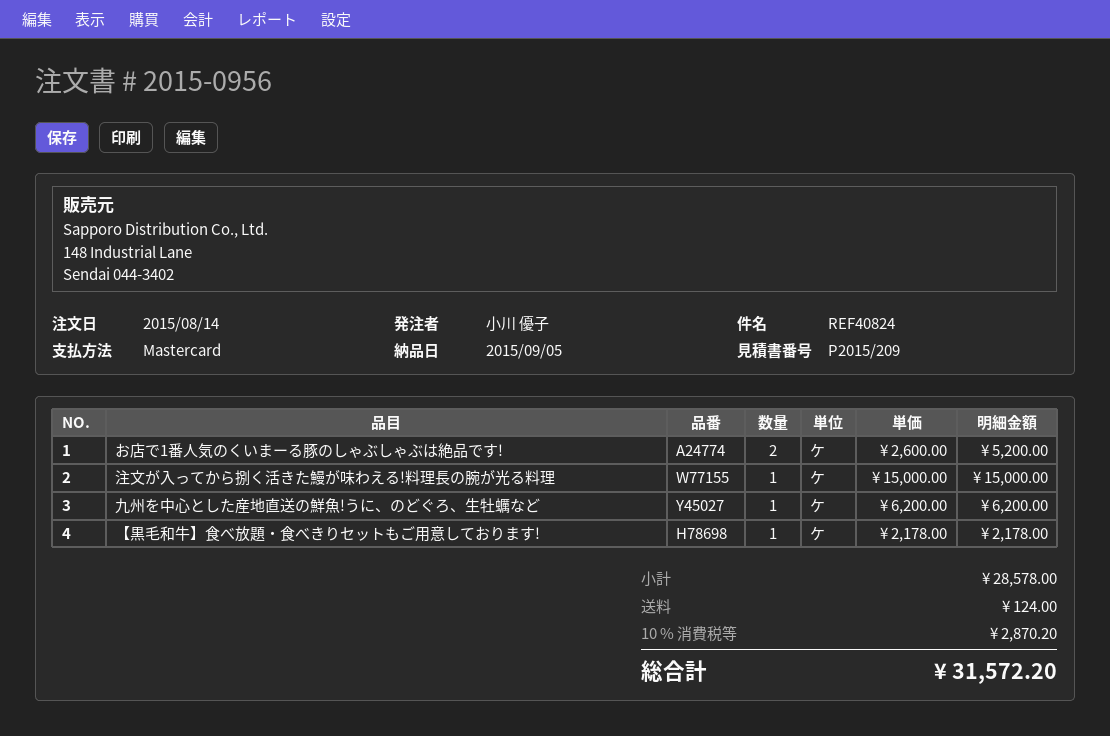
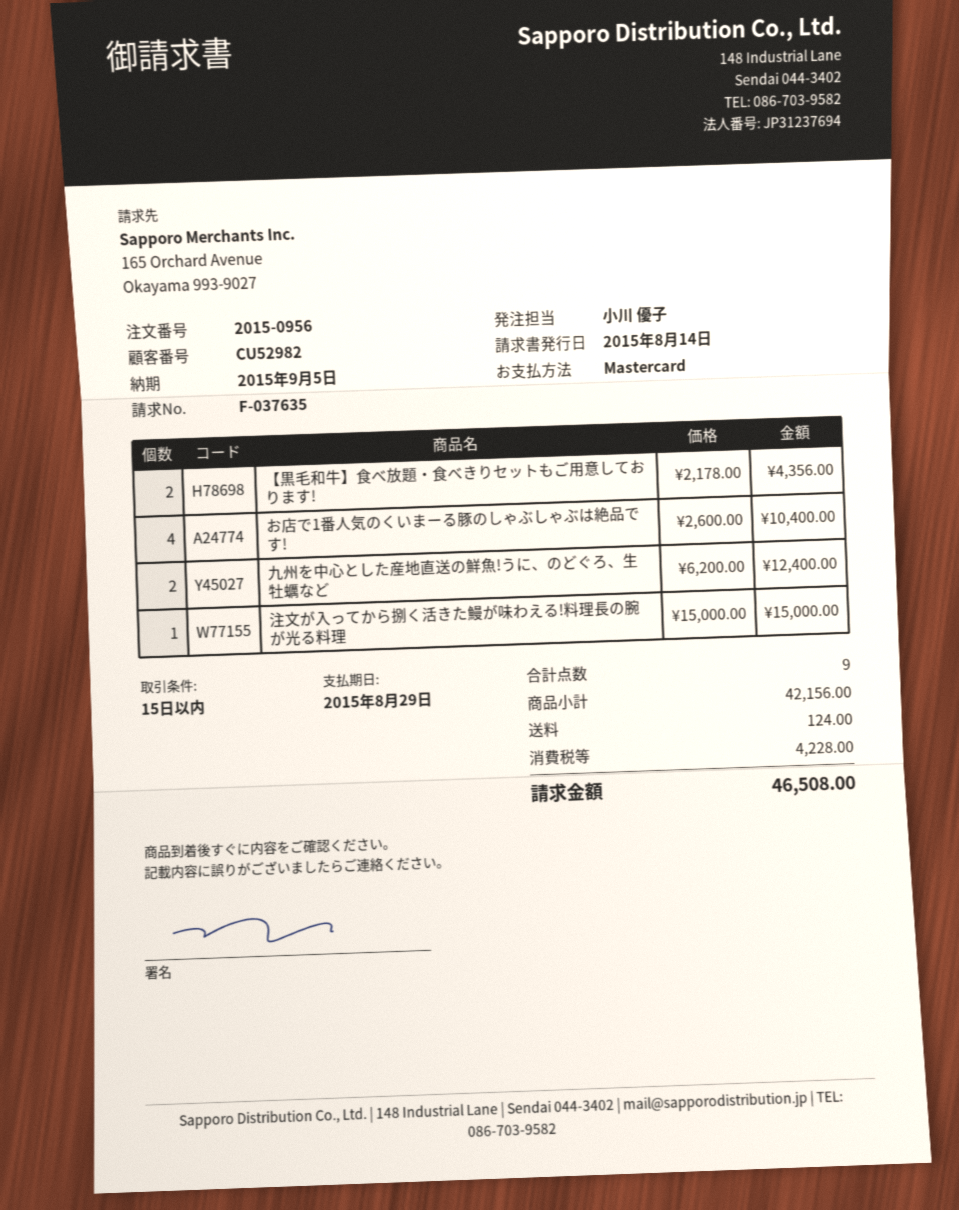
お店で1番人気のくいまーる豚のしゃぶしゃぶは絶品です!: 2 x 2600.00 = 5200.00 -> 4 x 2600.00 = 10400.00
九州を中心とした産地直送の鮮魚!うに、のどぐろ、生牡蠣など: 1 x 6200.00 = 6200.00 -> 2 x 6200.00 = 12400.00
【黒毛和牛】食べ放題・食べきりセットもご用意しております!: 1 x 2178.00 = 2178.00 -> 2 x 2178.00 = 4356.00
subtotal: 28578.00 -> 42156.00
tax: 2870.20 -> 4228.00
total: 31572.20 -> 46508.00

